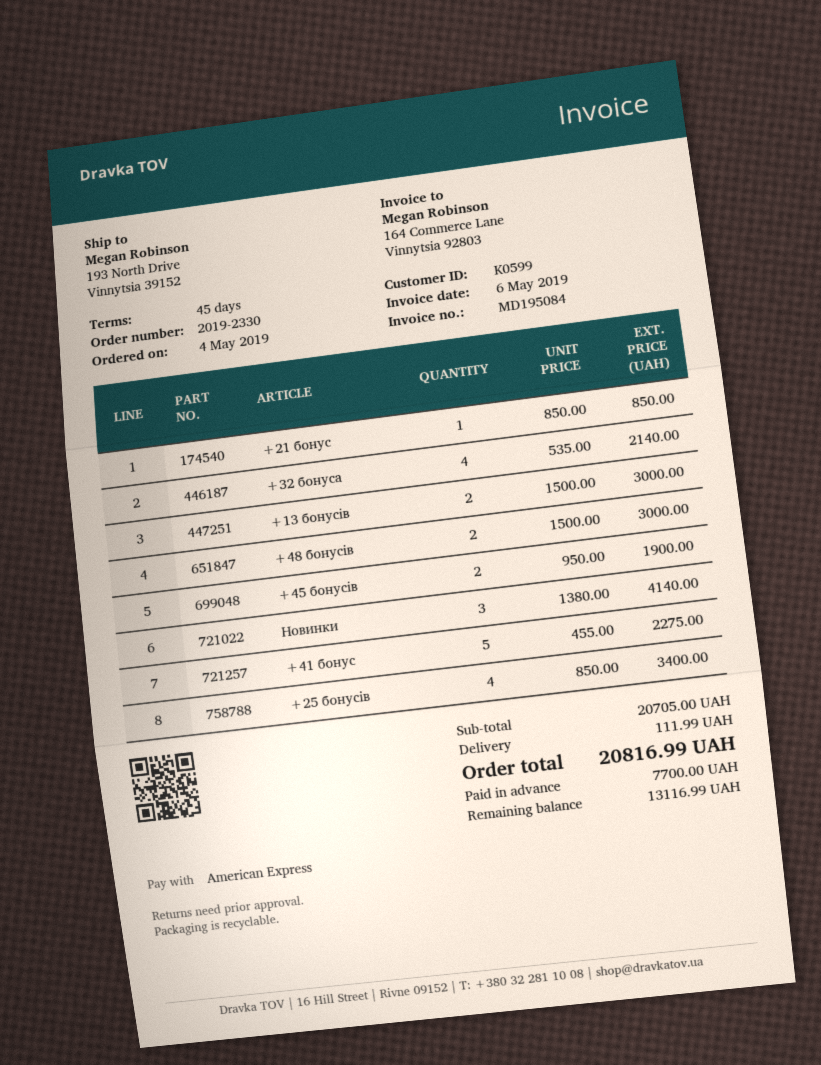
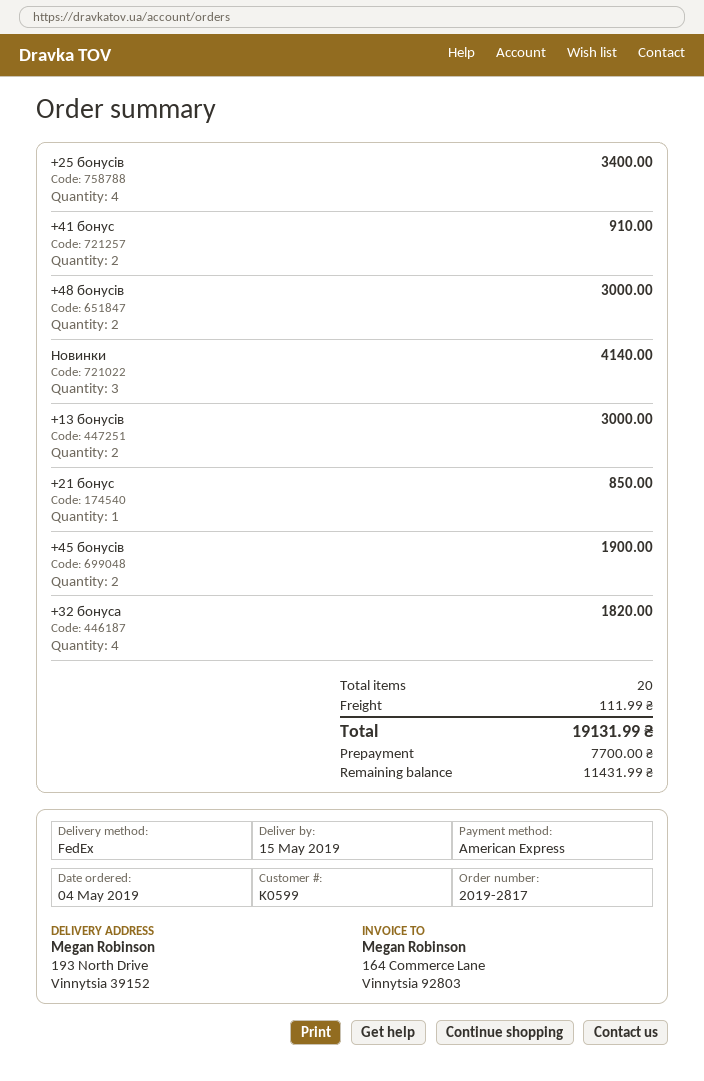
order number: 2019-2330 -> 2019-2817
+32 бонуса: 4 for 2140.00 -> 4 for 1820.00
+41 бонус: 5 for 2275.00 -> 2 for 910.00
total: 20816.99 -> 19131.99
balance: 13116.99 -> 11431.99

